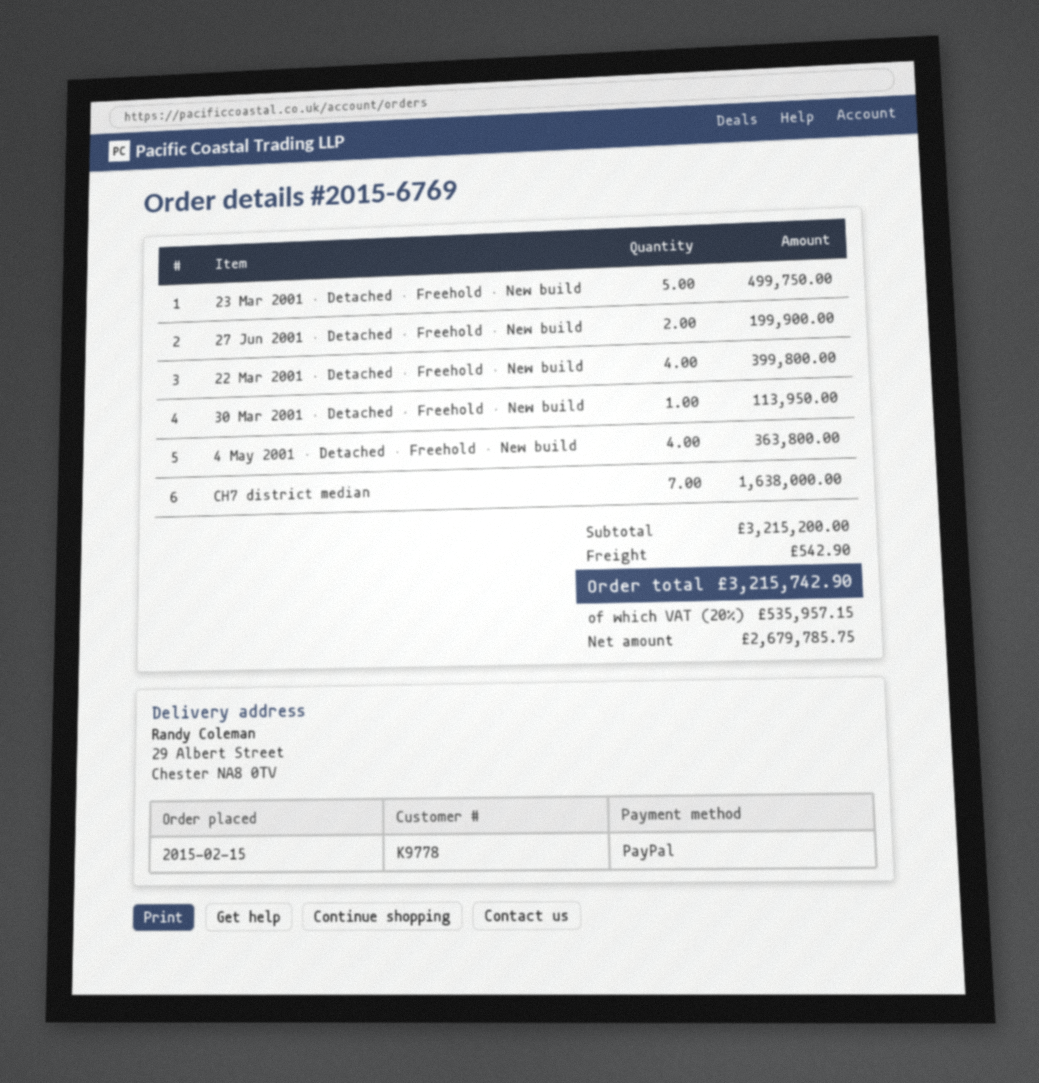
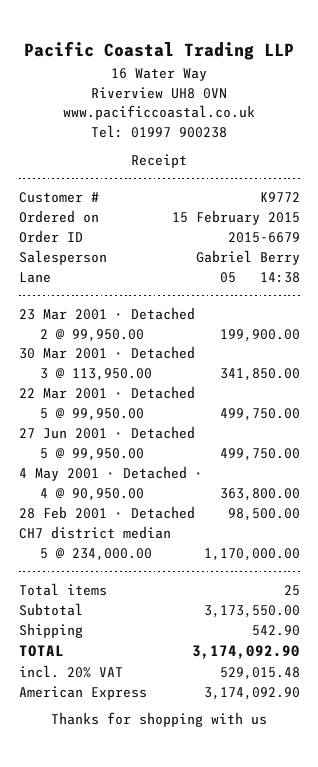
order number: 2015-6769 -> 2015-6679
customer number: K9778 -> K9772
payment method: PayPal -> American Express
23 Mar 2001 · Detached · Freehold · New build: 5 for 499750.00 -> 2 for 199900.00
27 Jun 2001 · Detached · Freehold · New build: 2 for 199900.00 -> 5 for 499750.00
22 Mar 2001 · Detached · Freehold · New build: 4 for 399800.00 -> 5 for 499750.00
30 Mar 2001 · Detached · Freehold · New build: 1 for 113950.00 -> 3 for 341850.00
CH7 district median: 7 for 1638000.00 -> 5 for 1170000.00
28 Feb 2001 · Detached: none -> 1 for 98500.00
subtotal: 3215200.00 -> 3173550.00
tax: 20% = 535957.15 -> 20% = 529015.48
total: 3215742.90 -> 3174092.90

